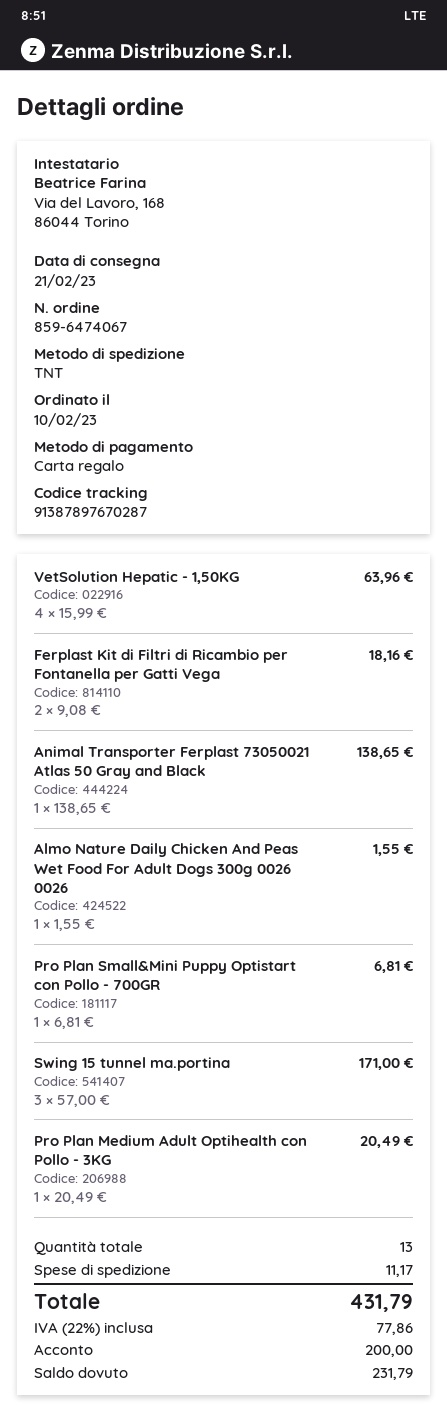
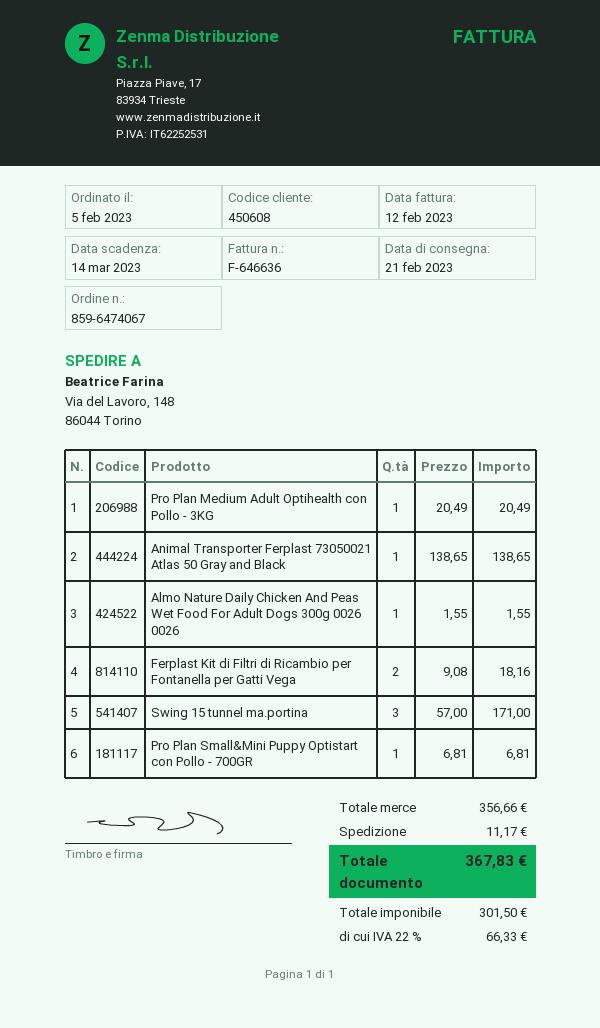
order date: 2023-02-10 -> 2023-02-05
VetSolution Hepatic - 1,50KG: 4 x 15.99 = 63.96 -> none
tax: 22% = 77.86 -> 22% = 66.33
total: 431.79 -> 367.83

